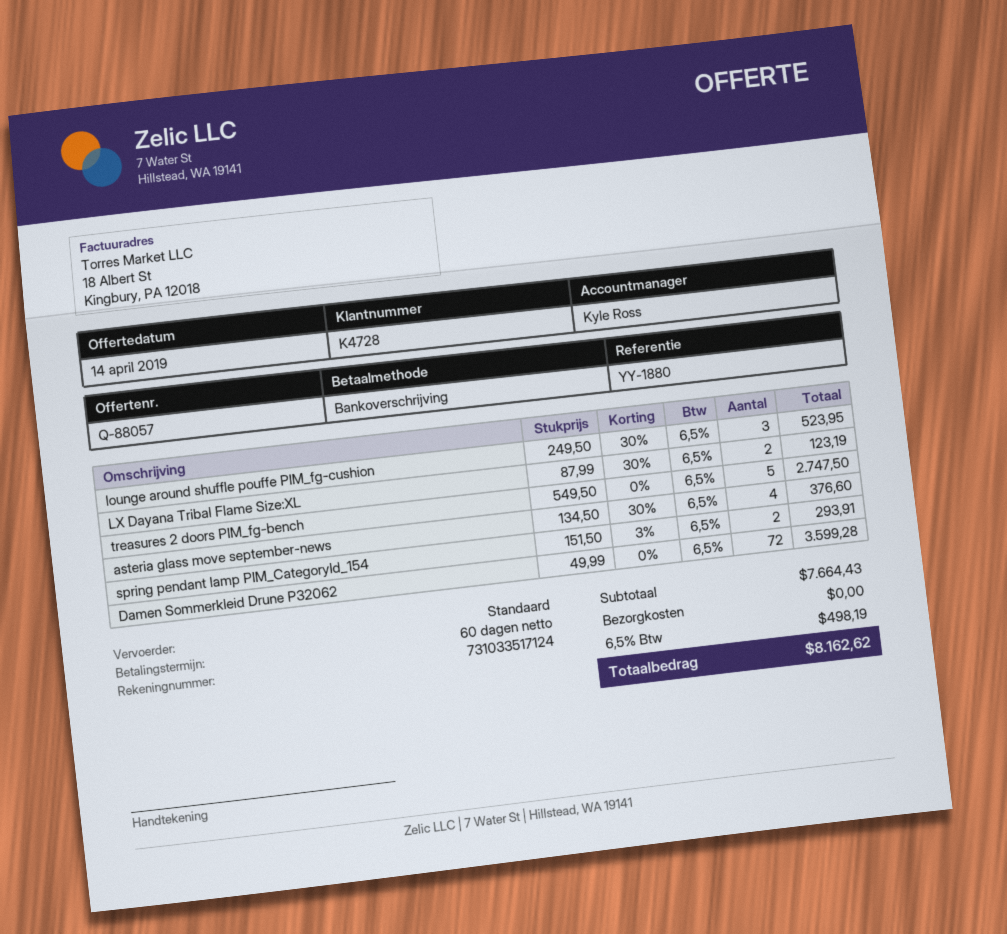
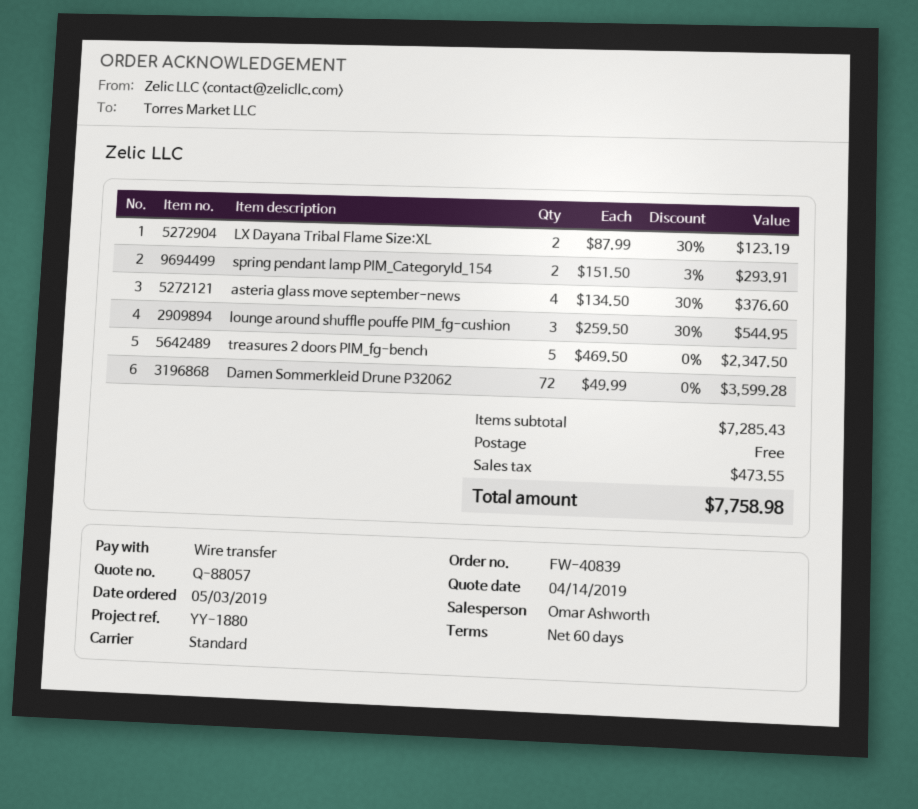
sales rep: Kyle Ross -> Omar Ashworth
lounge around shuffle pouffe PIM_fg-cushion: 3 x 249.50 - 30% = 523.95 -> 3 x 259.50 - 30% = 544.95
treasures 2 doors PIM_fg-bench: 5 x 549.50 = 2747.50 -> 5 x 469.50 = 2347.50
subtotal: 7664.43 -> 7285.43
tax: 498.19 -> 473.55
total: 8162.62 -> 7758.98

